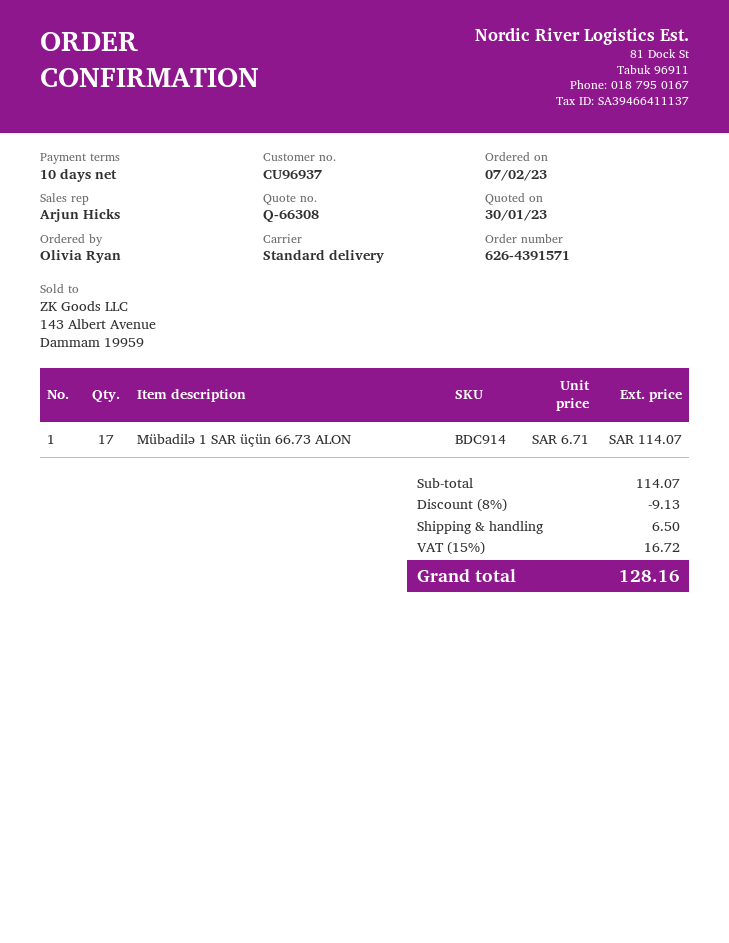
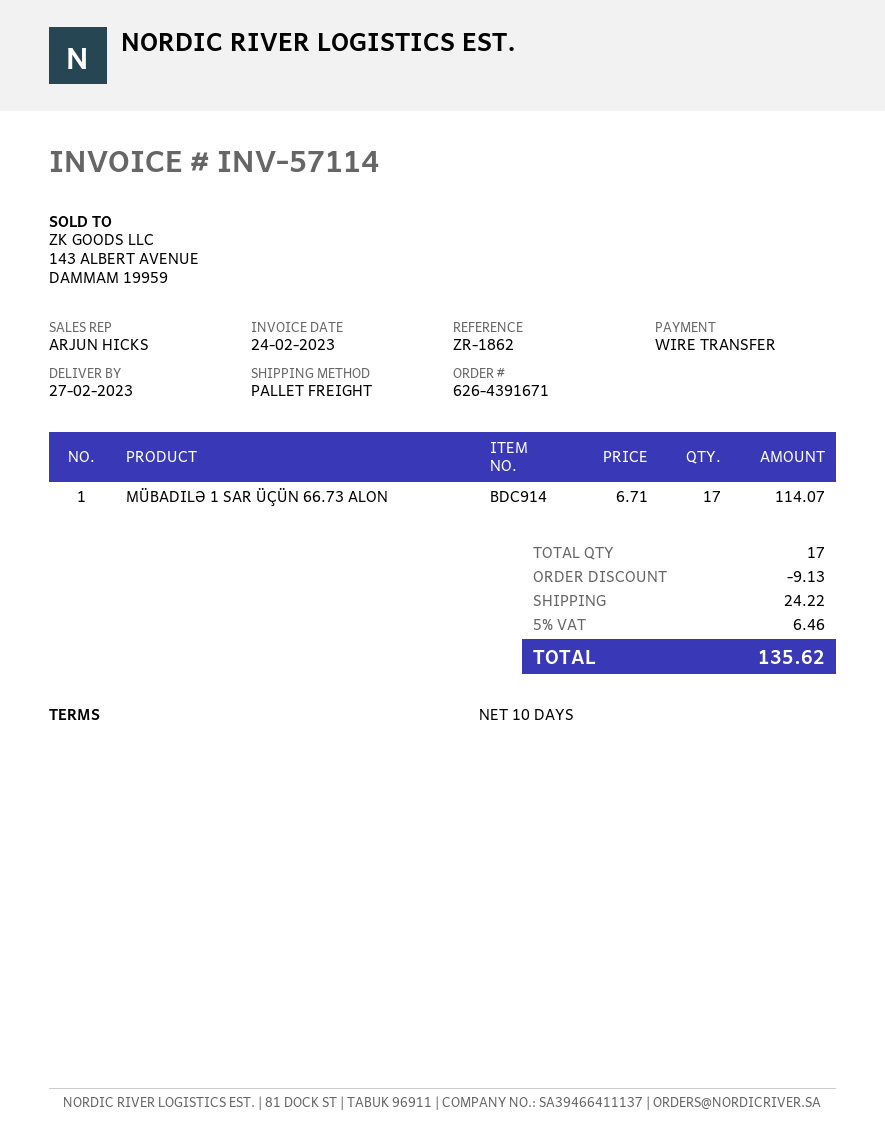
order number: 626-4391571 -> 626-4391671
shipping method: standard -> pallet freight
shipping: 6.50 -> 24.22
tax: 15% = 16.72 -> 5% = 6.46
total: 128.16 -> 135.62

